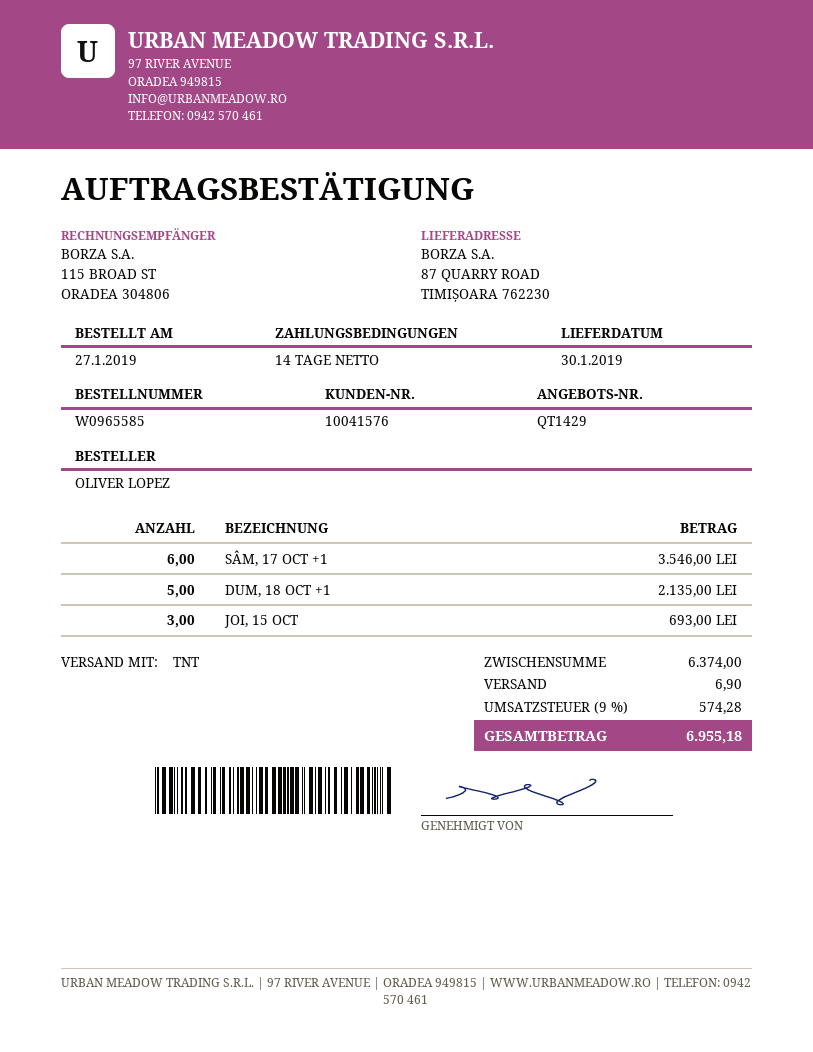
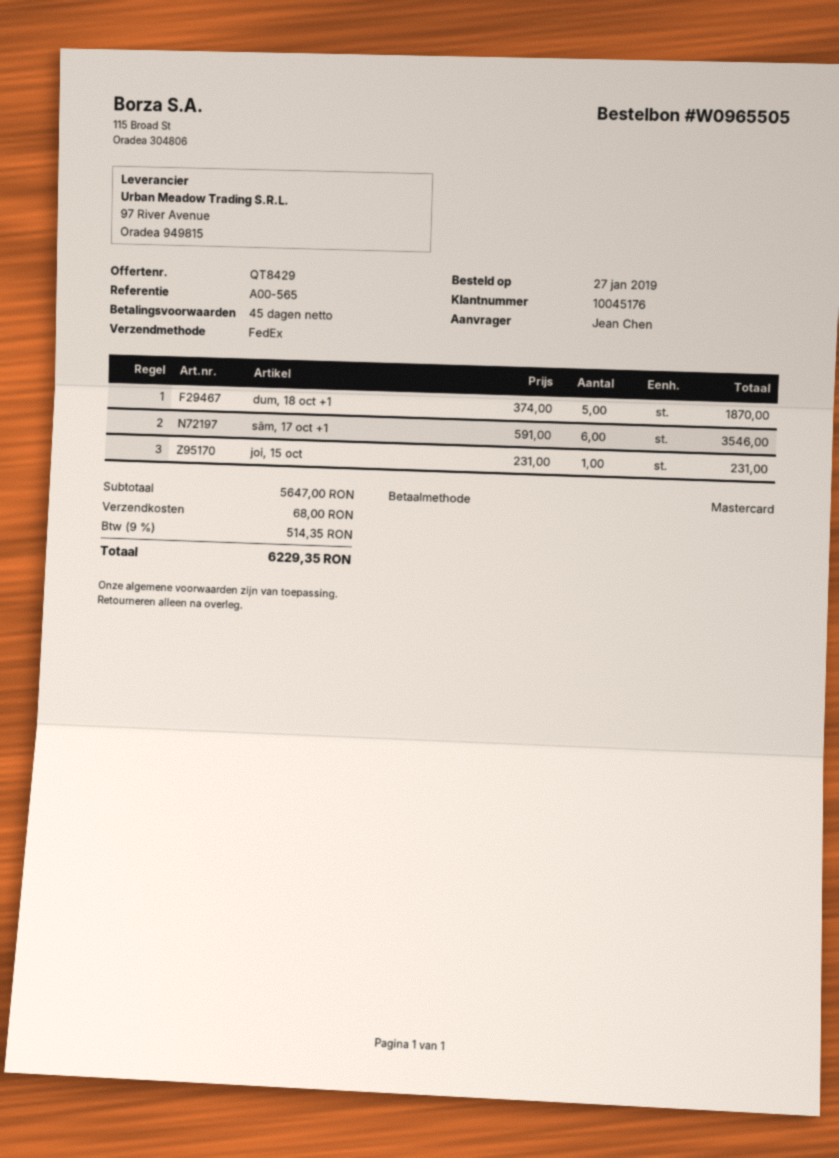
quote number: QT1429 -> QT8429
order number: W0965585 -> W0965505
payment terms: 14 days -> 45 days
customer number: 10041576 -> 10045176
ordered by: OLIVER LOPEZ -> Jean Chen
shipping method: TNT -> FedEx
DUM, 18 OCT +1: 5 for 2135.00 -> 5 for 1870.00
JOI, 15 OCT: 3 for 693.00 -> 1 for 231.00
subtotal: 6374.00 -> 5647.00
shipping: 6.90 -> 68.00
tax: 9% = 574.28 -> 9% = 514.35
total: 6955.18 -> 6229.35

